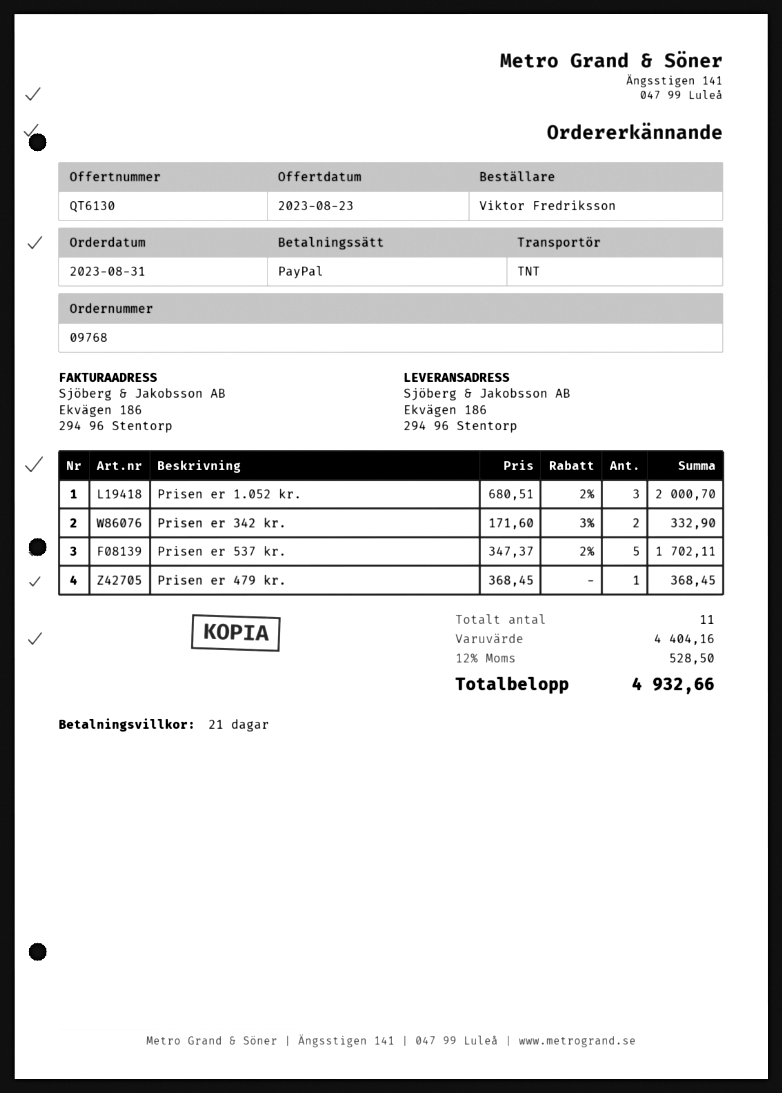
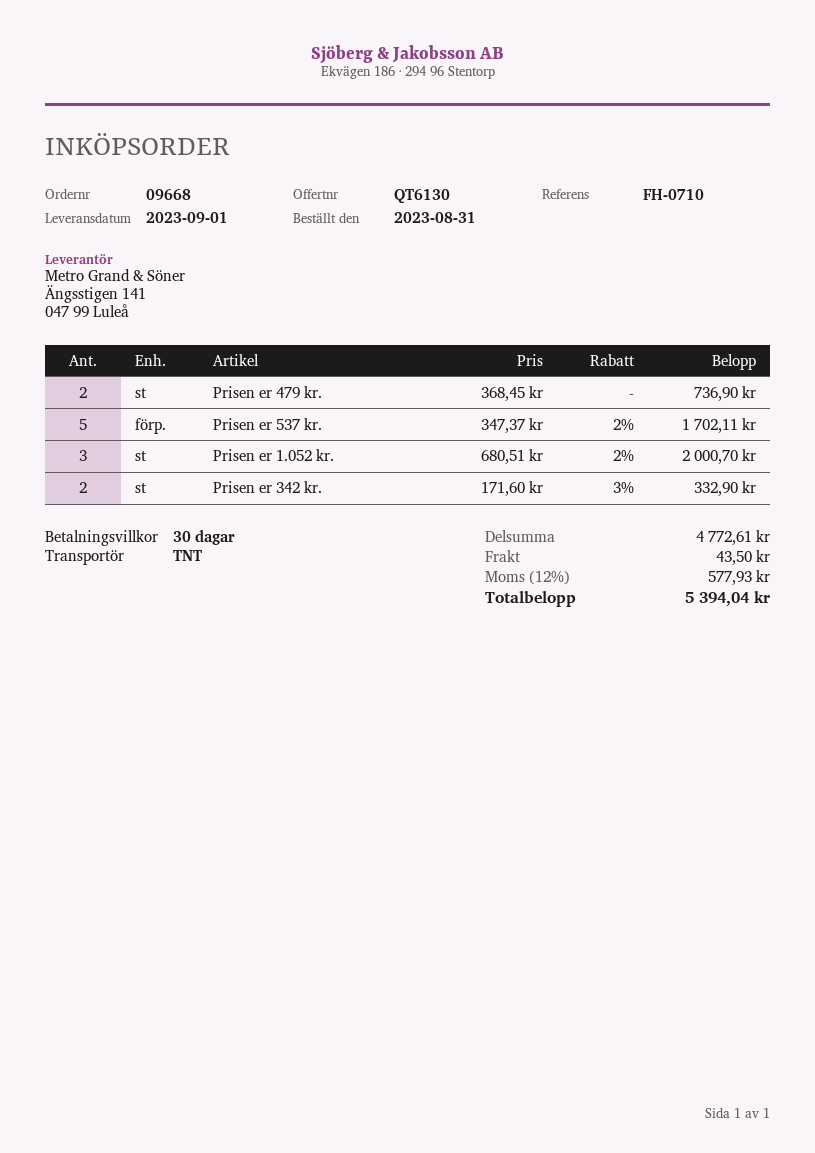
order number: 09768 -> 09668
payment terms: 21 days -> 30 days
Prisen er 479 kr.: 1 x 368.45 = 368.45 -> 2 x 368.45 = 736.90
subtotal: 4404.16 -> 4772.61
shipping: none -> 43.50
tax: 12% = 528.50 -> 12% = 577.93
total: 4932.66 -> 5394.04

